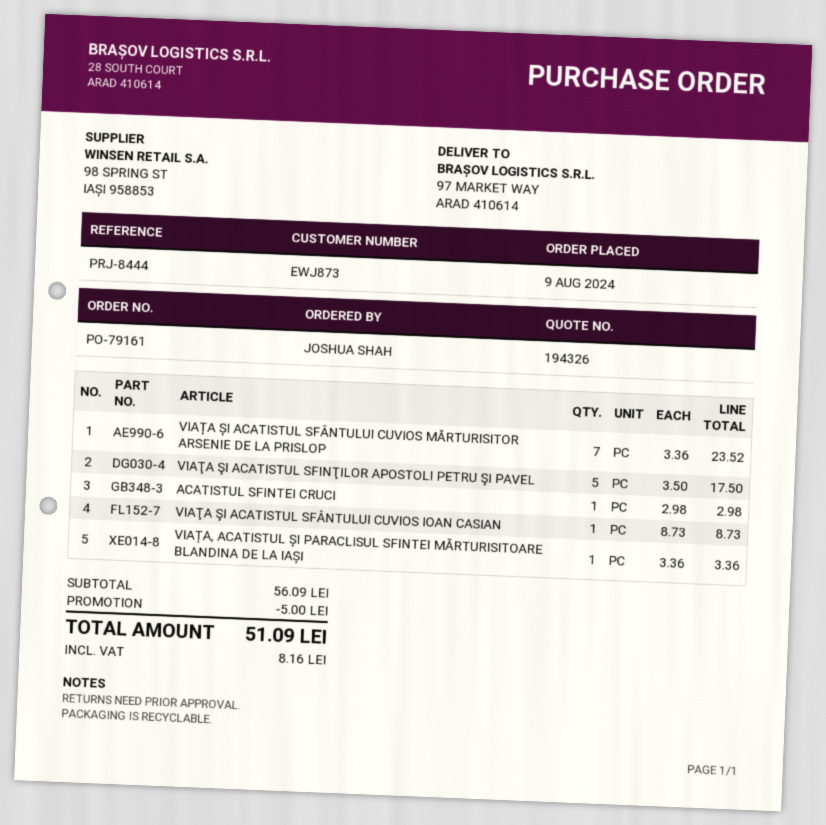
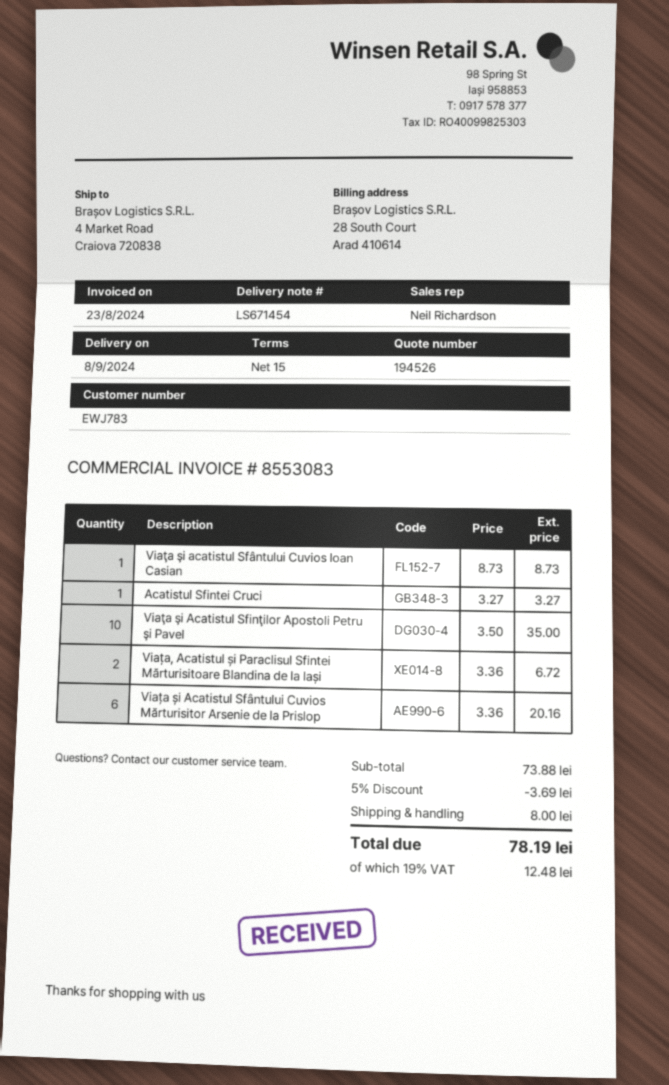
quote number: 194326 -> 194526
customer number: EWJ873 -> EWJ783
ship to: 97 MARKET WAY, ARAD 410614 -> 4 Market Road, Craiova 720838
VIAȚA ȘI ACATISTUL SFÂNTULUI CUVIOS MĂRTURISITOR ARSENIE DE LA PRISLOP: 7 x 3.36 = 23.52 -> 6 x 3.36 = 20.16
VIAŢA ŞI ACATISTUL SFINŢILOR APOSTOLI PETRU ŞI PAVEL: 5 x 3.50 = 17.50 -> 10 x 3.50 = 35.00
ACATISTUL SFINTEI CRUCI: 1 x 2.98 = 2.98 -> 1 x 3.27 = 3.27
VIAȚA, ACATISTUL ȘI PARACLISUL SFINTEI MĂRTURISITOARE BLANDINA DE LA IAȘI: 1 x 3.36 = 3.36 -> 2 x 3.36 = 6.72
subtotal: 56.09 -> 73.88
discount: 5.00 -> 3.69
shipping: none -> 8.00
tax: 8.16 -> 12.48
total: 51.09 -> 78.19

